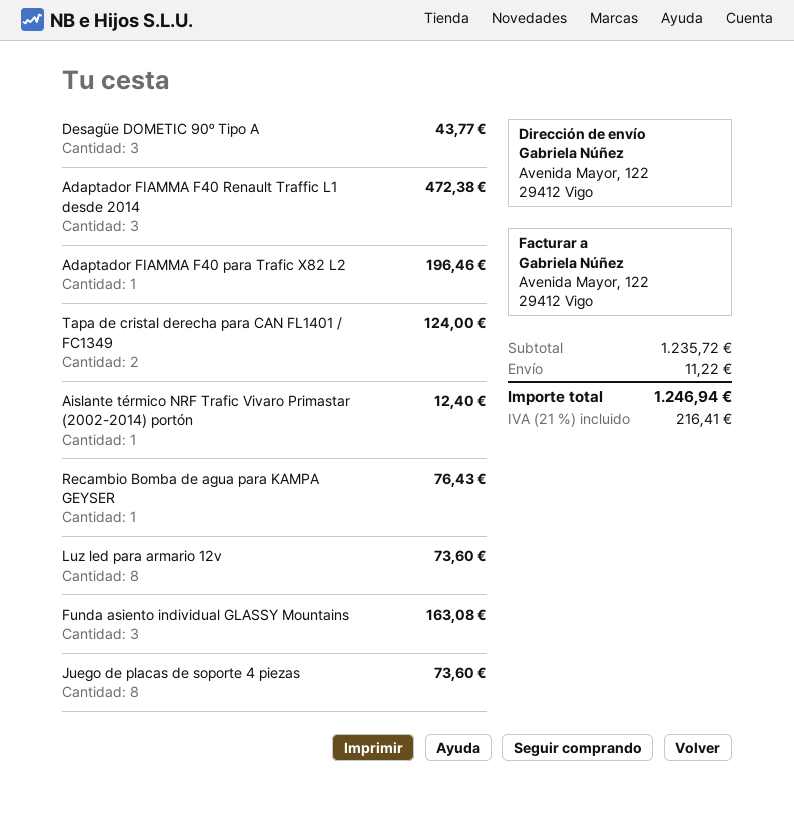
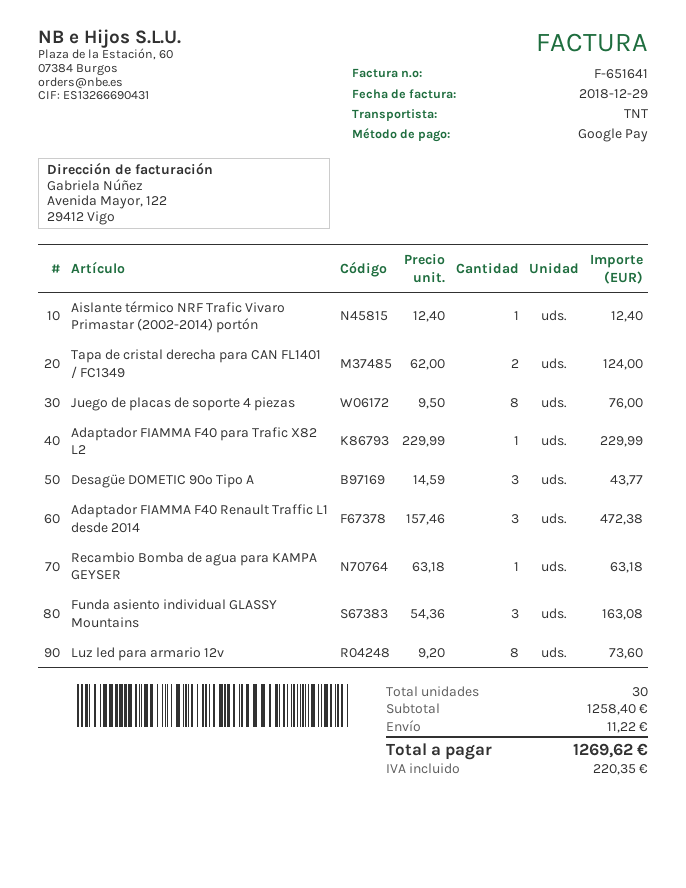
Adaptador FIAMMA F40 para Trafic X82 L2: 1 for 196.46 -> 1 for 229.99
Recambio Bomba de agua para KAMPA GEYSER: 1 for 76.43 -> 1 for 63.18
Juego de placas de soporte 4 piezas: 8 for 73.60 -> 8 for 76.00
subtotal: 1235.72 -> 1258.40
tax: 216.41 -> 220.35
total: 1246.94 -> 1269.62

